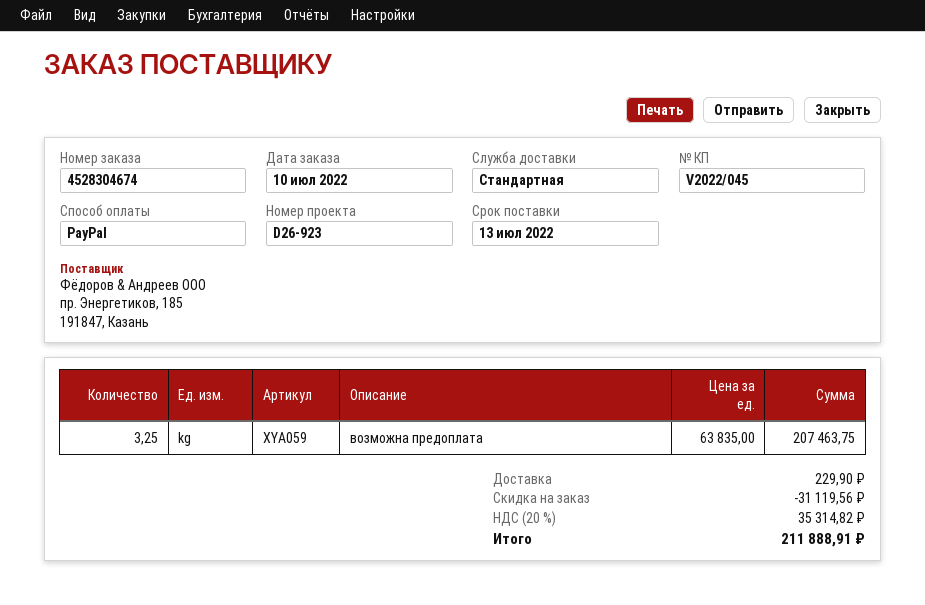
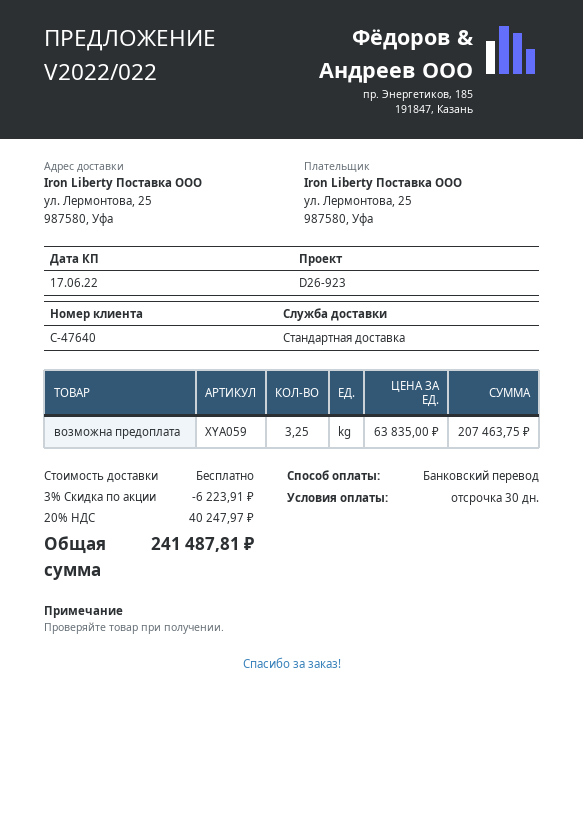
quote number: V2022/045 -> V2022/022
payment method: PayPal -> bank transfer
discount: 31119.56 -> 6223.91
shipping: 229.90 -> 0.00
tax: 20% = 35314.82 -> 20% = 40247.97
total: 211888.91 -> 241487.81

